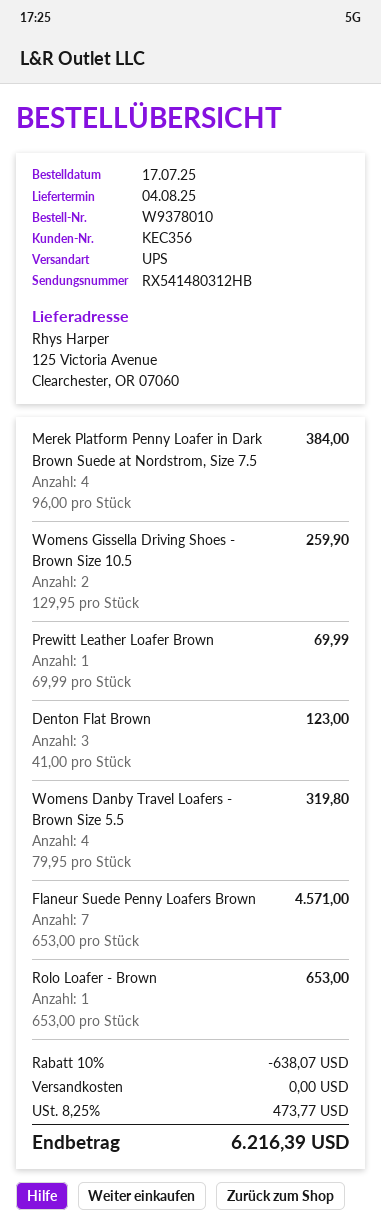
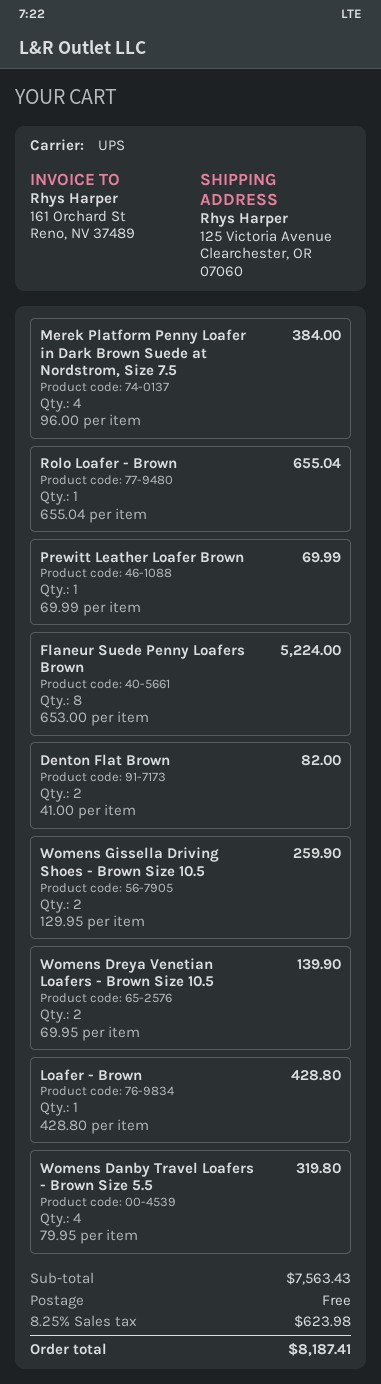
Denton Flat Brown: 3 x 41.00 = 123.00 -> 2 x 41.00 = 82.00
Flaneur Suede Penny Loafers Brown: 7 x 653.00 = 4571.00 -> 8 x 653.00 = 5224.00
Rolo Loafer - Brown: 1 x 653.00 = 653.00 -> 1 x 655.04 = 655.04
Womens Dreya Venetian Loafers - Brown Size 10.5: none -> 2 x 69.95 = 139.90
Loafer - Brown: none -> 1 x 428.80 = 428.80
discount: 10% = 638.07 -> none
tax: 8.25% = 473.77 -> 8.25% = 623.98
total: 6216.39 -> 8187.41

